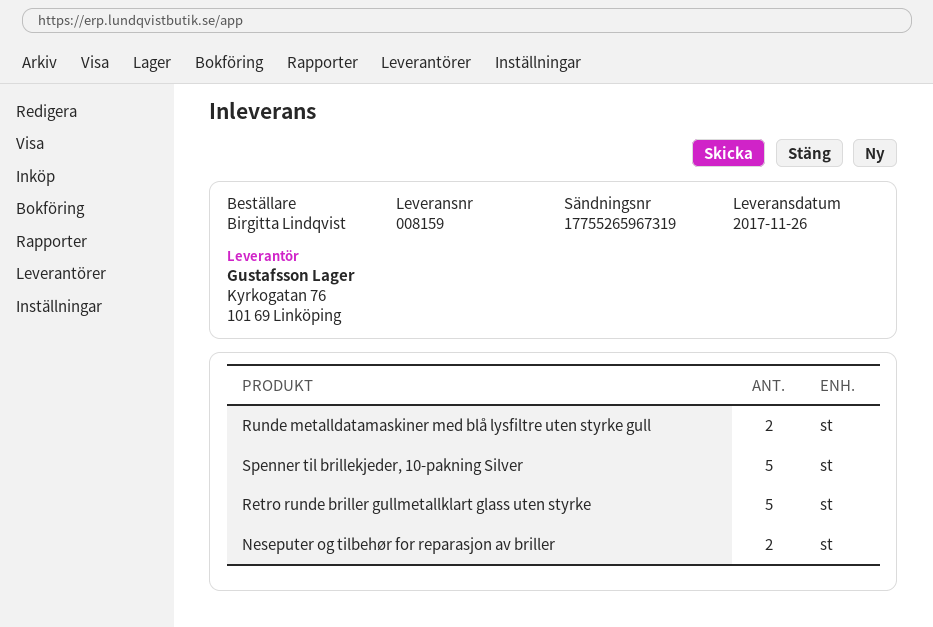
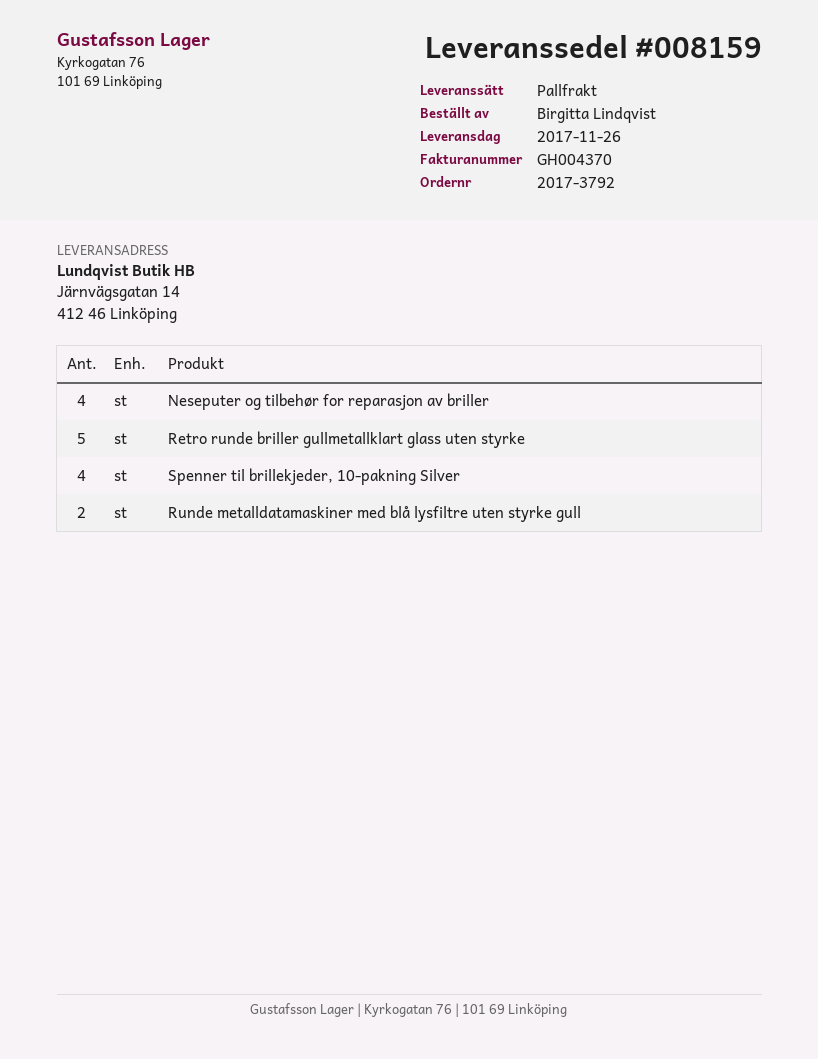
Spenner til brillekjeder, 10-pakning Silver: 5 -> 4
Neseputer og tilbehør for reparasjon av briller: 2 -> 4

